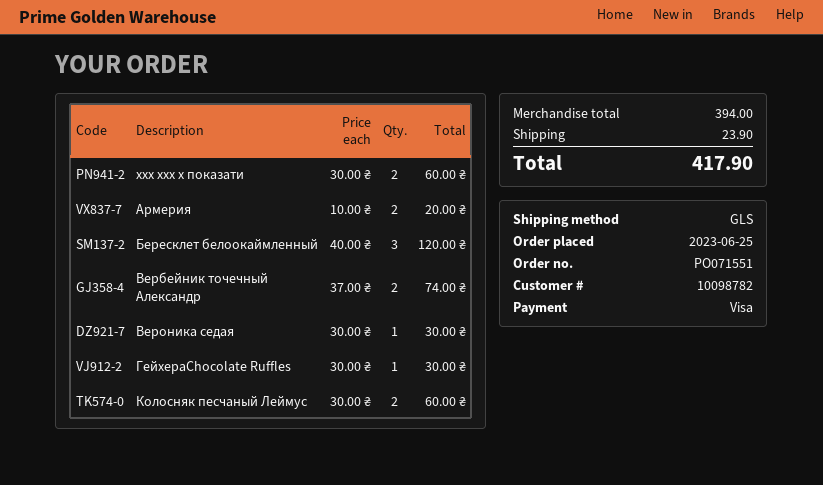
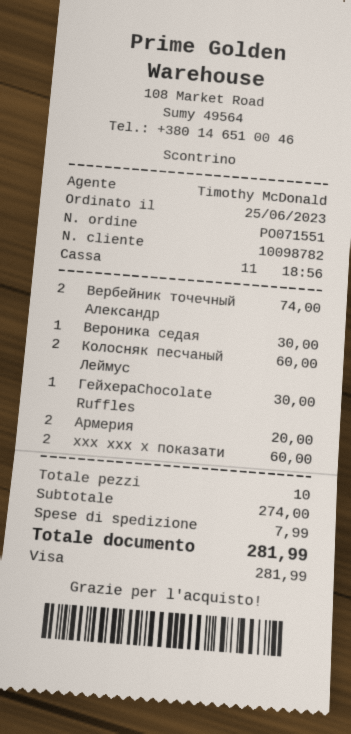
Бересклет белоокаймленный: 3 for 120.00 -> none
subtotal: 394.00 -> 274.00
shipping: 23.90 -> 7.99
total: 417.90 -> 281.99

